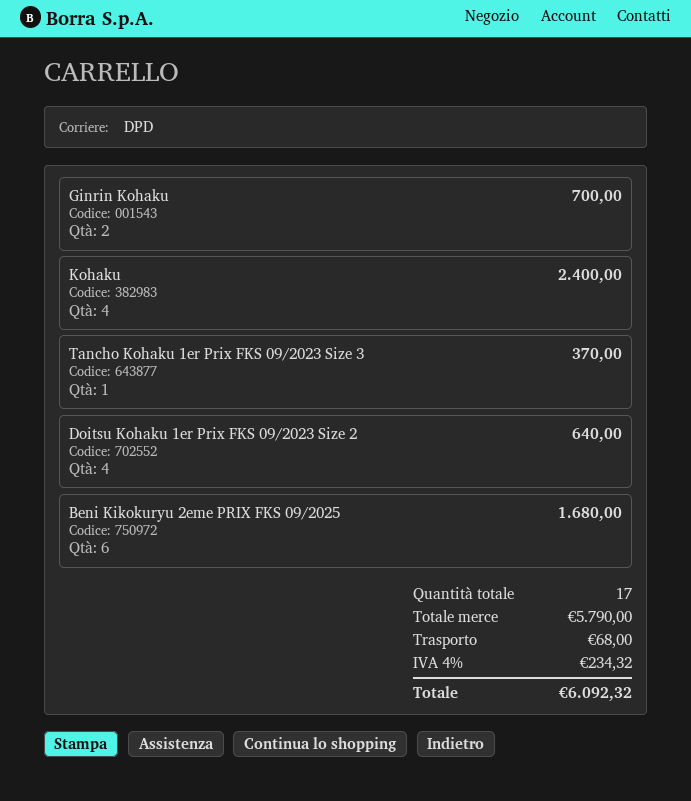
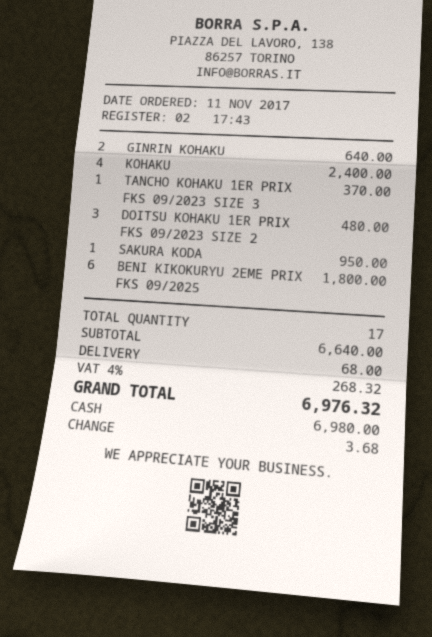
Ginrin Kohaku: 2 for 700.00 -> 2 for 640.00
Doitsu Kohaku 1er Prix FKS 09/2023 Size 2: 4 for 640.00 -> 3 for 480.00
Beni Kikokuryu 2eme PRIX FKS 09/2025: 6 for 1680.00 -> 6 for 1800.00
SAKURA KODA: none -> 1 for 950.00
subtotal: 5790.00 -> 6640.00
tax: 4% = 234.32 -> 4% = 268.32
total: 6092.32 -> 6976.32

